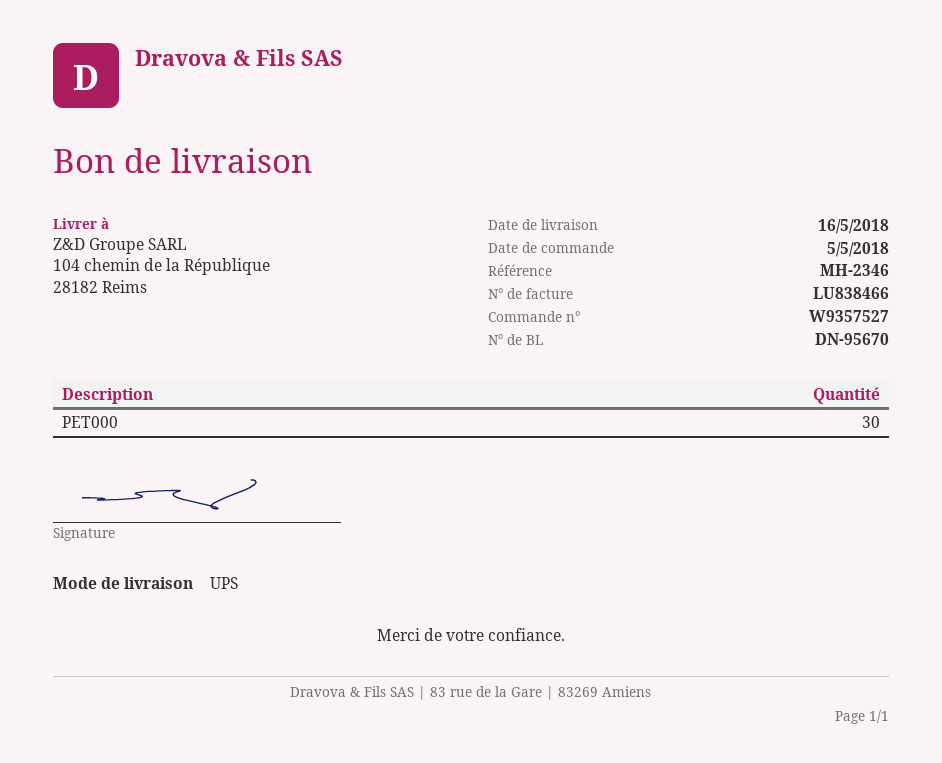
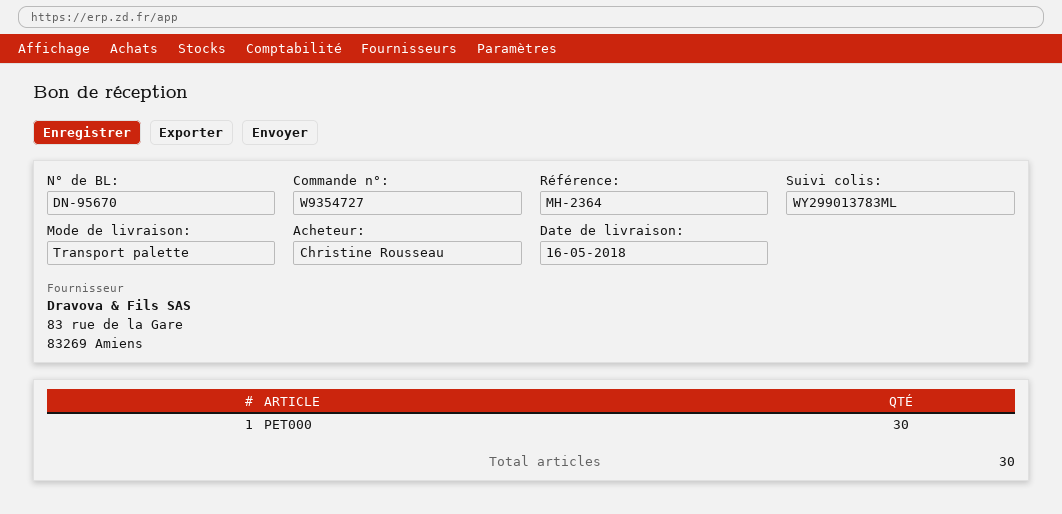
order number: W9357527 -> W9354727
reference: MH-2346 -> MH-2364
shipping method: UPS -> pallet freight

